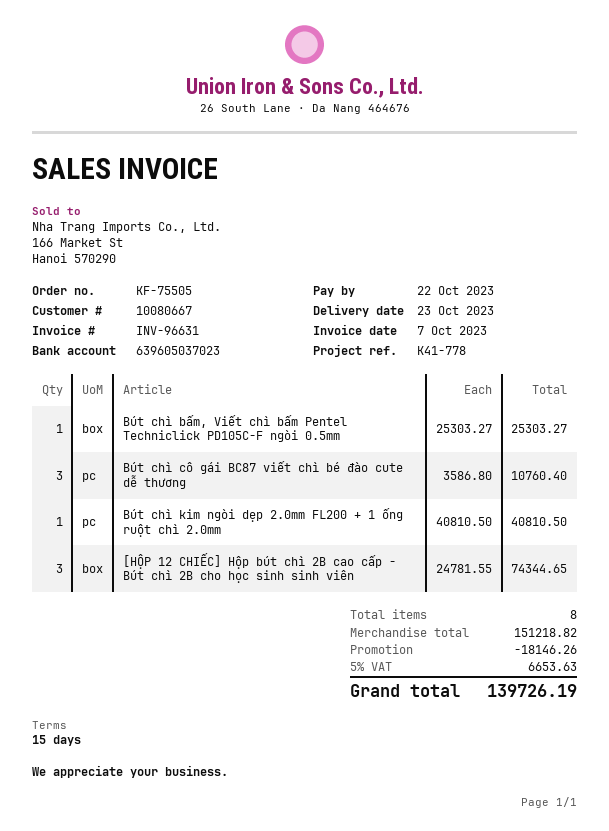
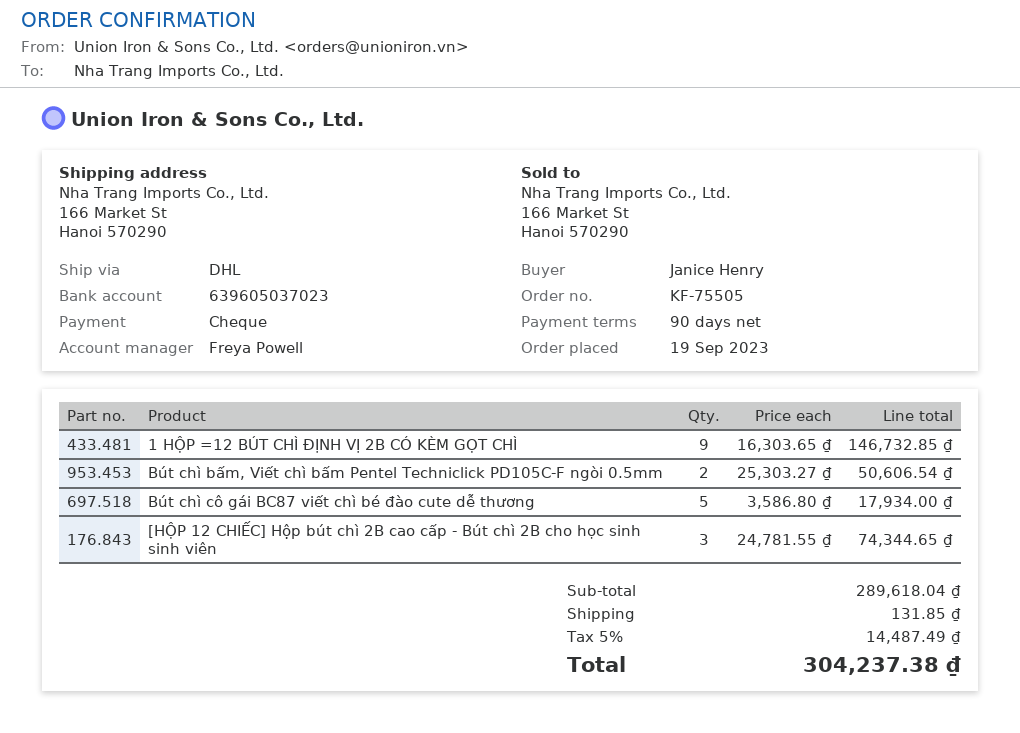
payment terms: 15 days -> 90 days
Bút chì bấm, Viết chì bấm Pentel Techniclick PD105C-F ngòi 0.5mm: 1 x 25303.27 = 25303.27 -> 2 x 25303.27 = 50606.54
Bút chì cô gái BC87 viết chì bé đào cute dễ thương: 3 x 3586.80 = 10760.40 -> 5 x 3586.80 = 17934.00
Bút chì kim ngòi dẹp 2.0mm FL200 + 1 ống ruột chì 2.0mm: 1 x 40810.50 = 40810.50 -> none
1 HỘP =12 BÚT CHÌ ĐỊNH VỊ 2B CÓ KÈM GỌT CHÌ: none -> 9 x 16303.65 = 146732.85
subtotal: 151218.82 -> 289618.04
discount: 18146.26 -> none
shipping: none -> 131.85
tax: 5% = 6653.63 -> 5% = 14487.49
total: 139726.19 -> 304237.38

